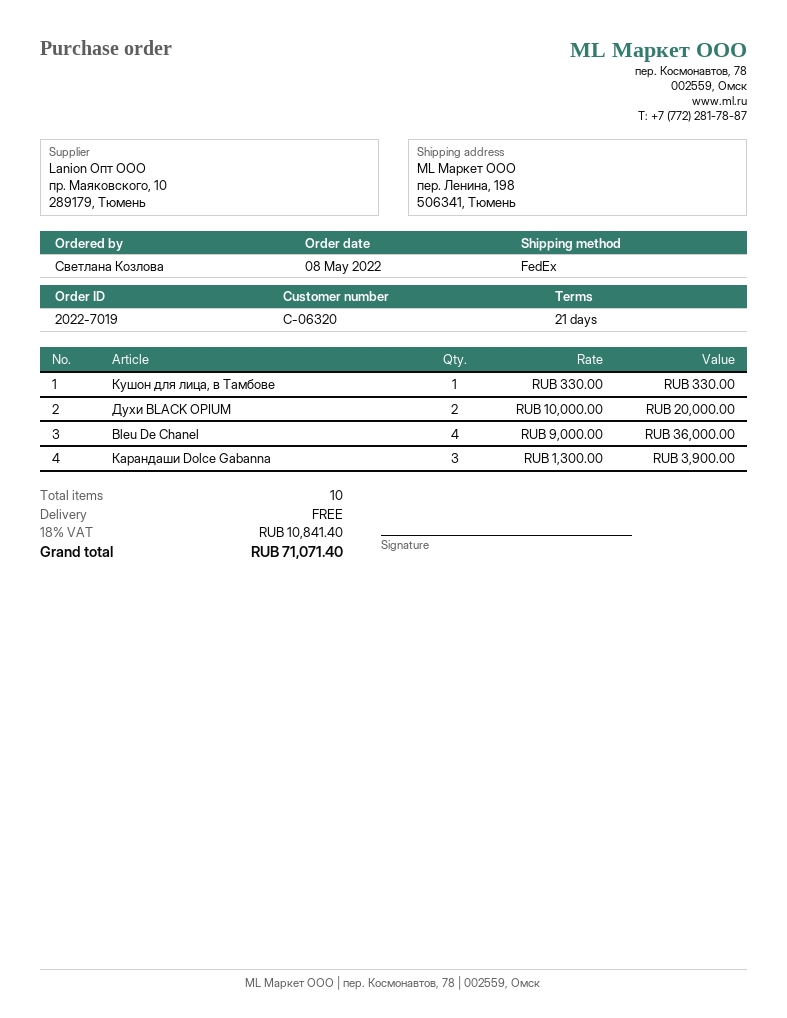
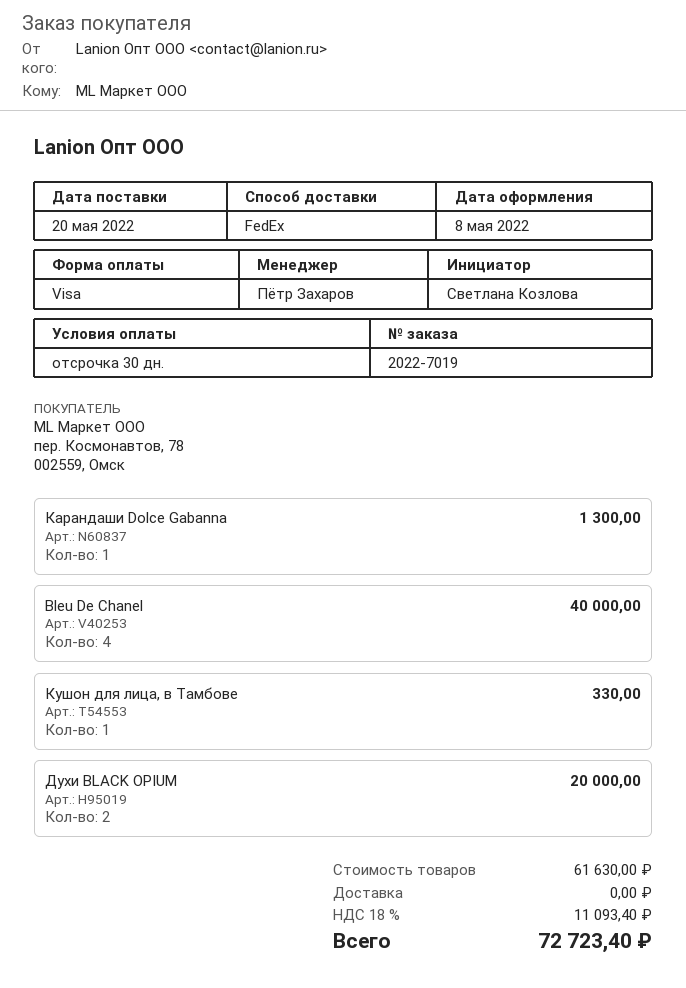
payment terms: 21 days -> 30 days
Bleu De Chanel: 4 for 36000.00 -> 4 for 40000.00
Карандаши Dolce Gabanna: 3 for 3900.00 -> 1 for 1300.00
tax: 18% = 10841.40 -> 18% = 11093.40
total: 71071.40 -> 72723.40

